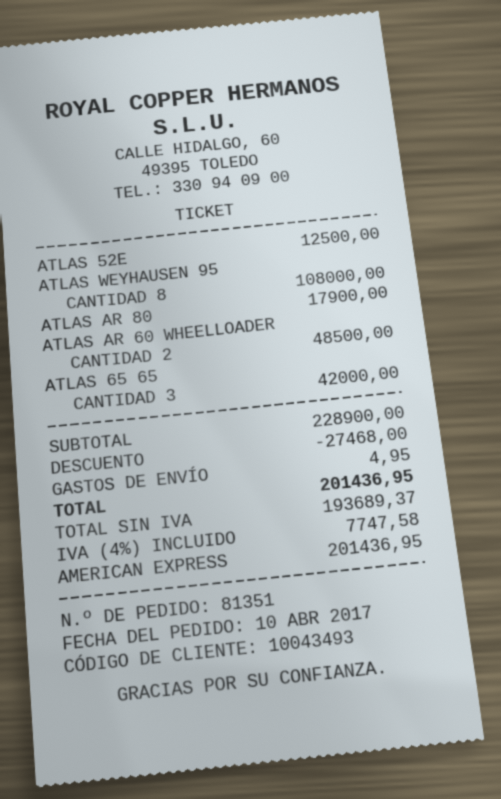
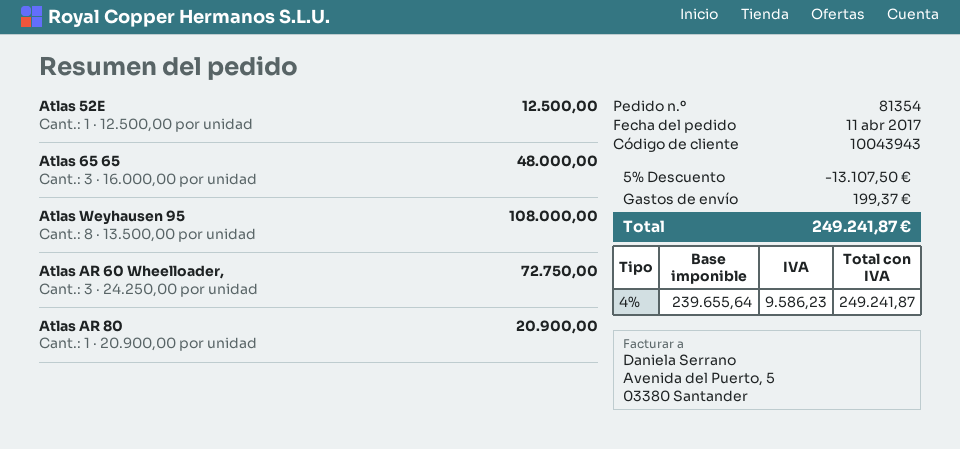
order number: 81351 -> 81354
order date: 2017-04-10 -> 2017-04-11
customer number: 10043493 -> 10043943
ATLAS AR 80: 1 for 17900.00 -> 1 for 20900.00
ATLAS AR 60 WHEELLOADER: 2 for 48500.00 -> 3 for 72750.00
ATLAS 65 65: 3 for 42000.00 -> 3 for 48000.00
discount: 27468.00 -> 13107.50
shipping: 4.95 -> 199.37
net: 193689.37 -> 239655.64
tax: 4% = 7747.58 -> 4% = 9586.23
total: 201436.95 -> 249241.87

